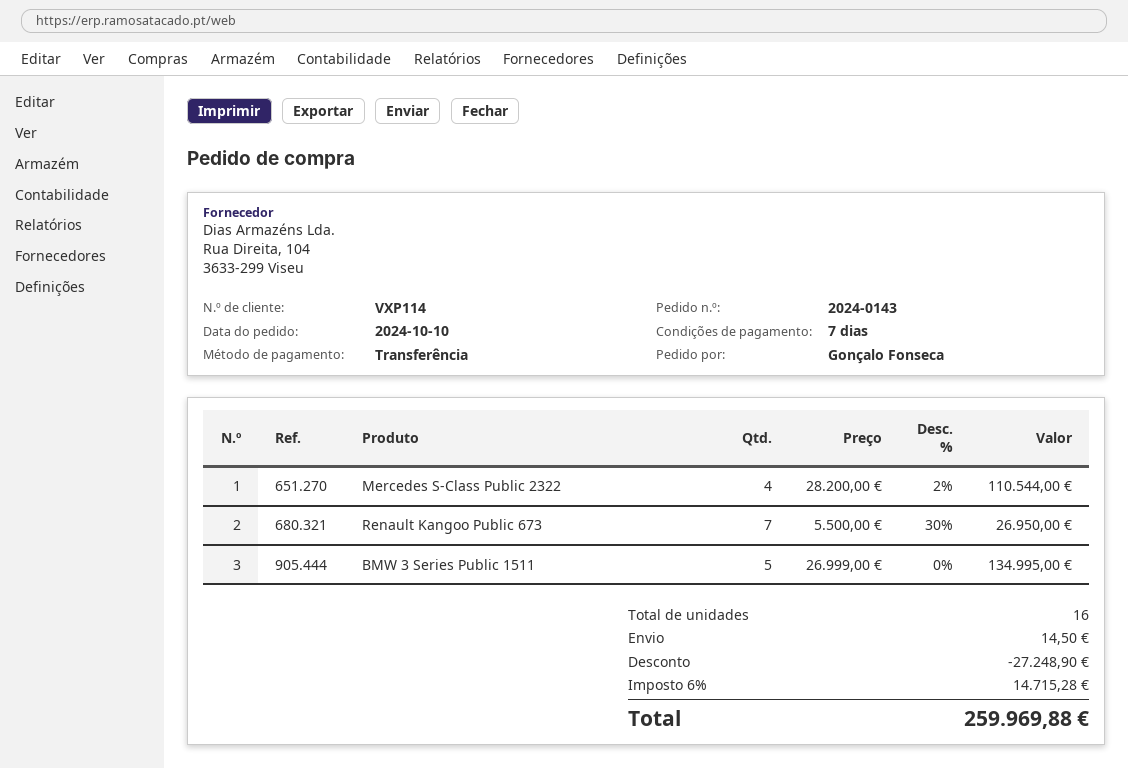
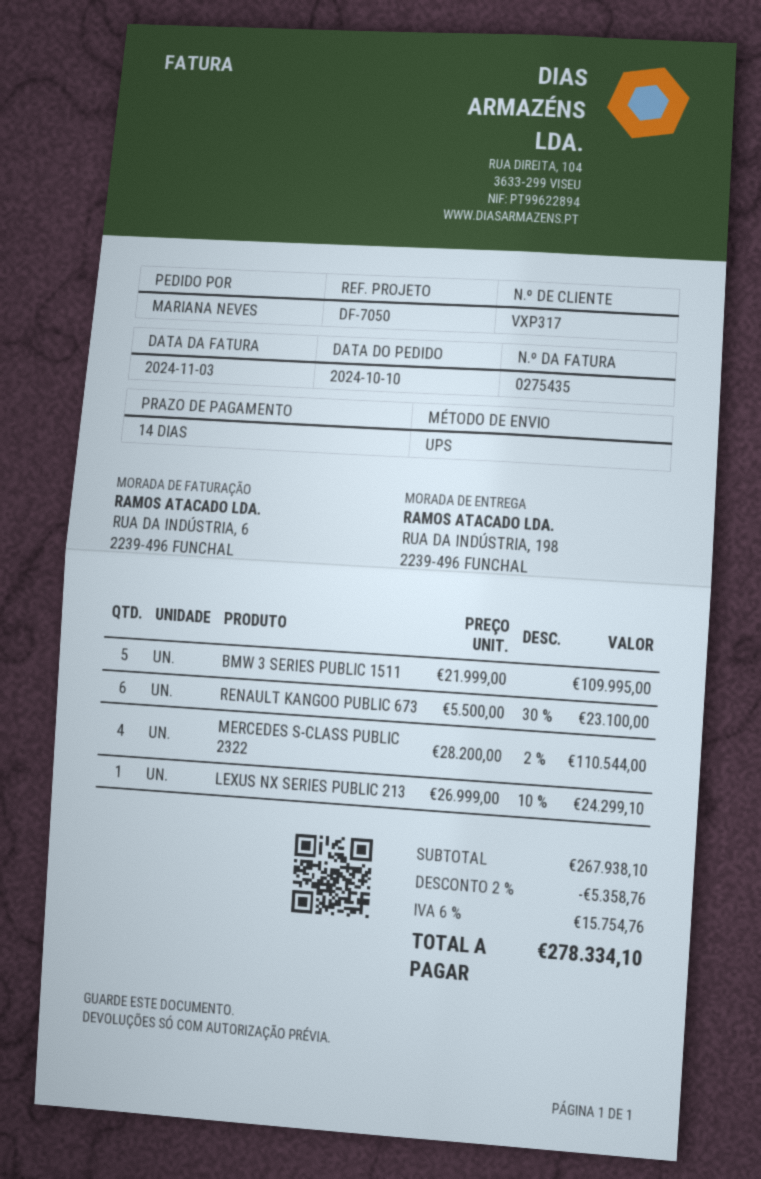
payment terms: 7 days -> 14 days
customer number: VXP114 -> VXP317
ordered by: Gonçalo Fonseca -> MARIANA NEVES
Renault Kangoo Public 673: 7 x 5500.00 - 30% = 26950.00 -> 6 x 5500.00 - 30% = 23100.00
BMW 3 Series Public 1511: 5 x 26999.00 = 134995.00 -> 5 x 21999.00 = 109995.00
LEXUS NX SERIES PUBLIC 213: none -> 1 x 26999.00 - 10% = 24299.10
discount: 27248.90 -> 5358.76
shipping: 14.50 -> none
tax: 6% = 14715.28 -> 6% = 15754.76
total: 259969.88 -> 278334.10

